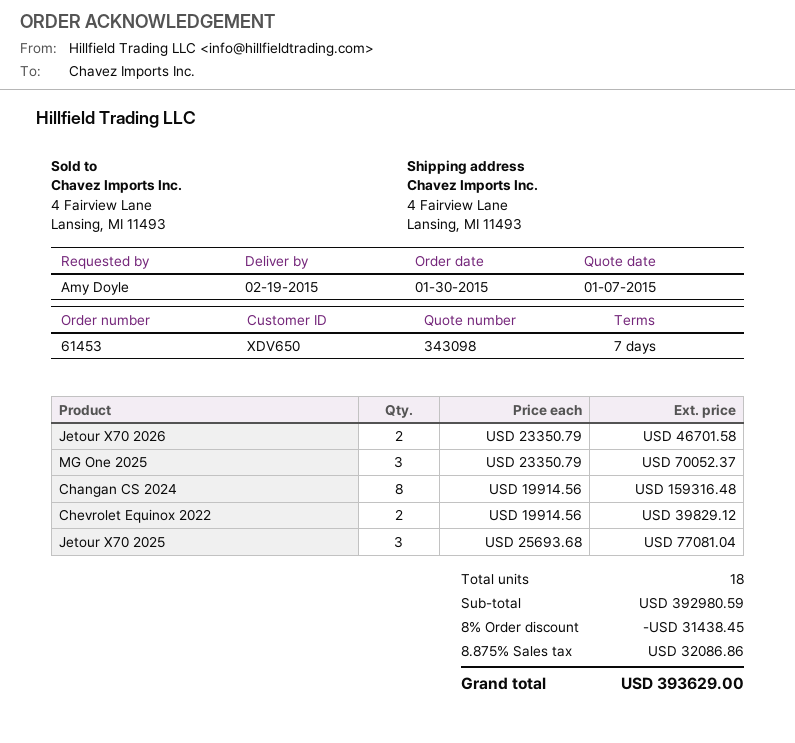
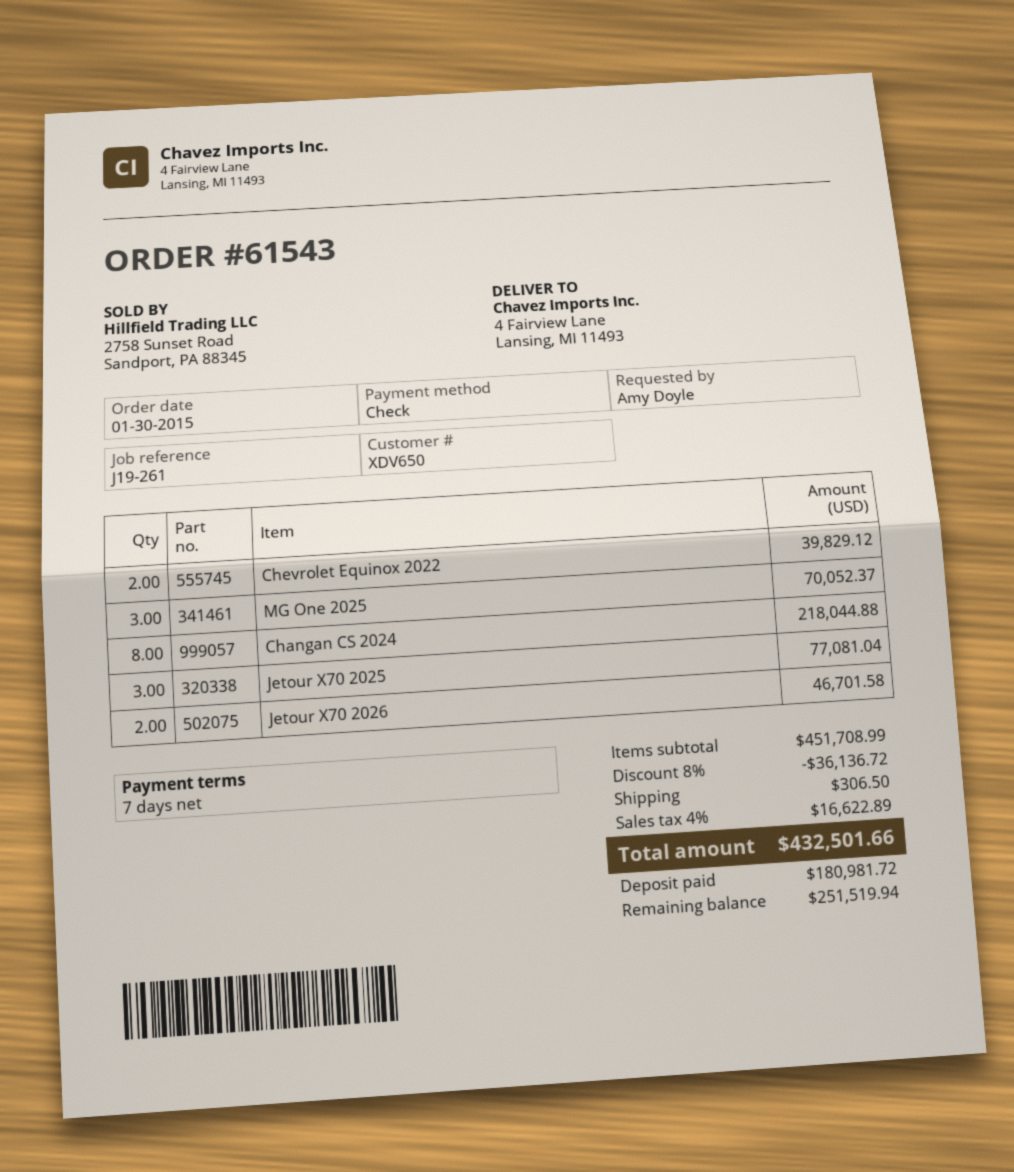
order number: 61453 -> 61543
Changan CS 2024: 8 for 159316.48 -> 8 for 218044.88
subtotal: 392980.59 -> 451708.99
discount: 8% = 31438.45 -> 8% = 36136.72
shipping: none -> 306.50
tax: 8.875% = 32086.86 -> 4% = 16622.89
total: 393629.00 -> 432501.66

